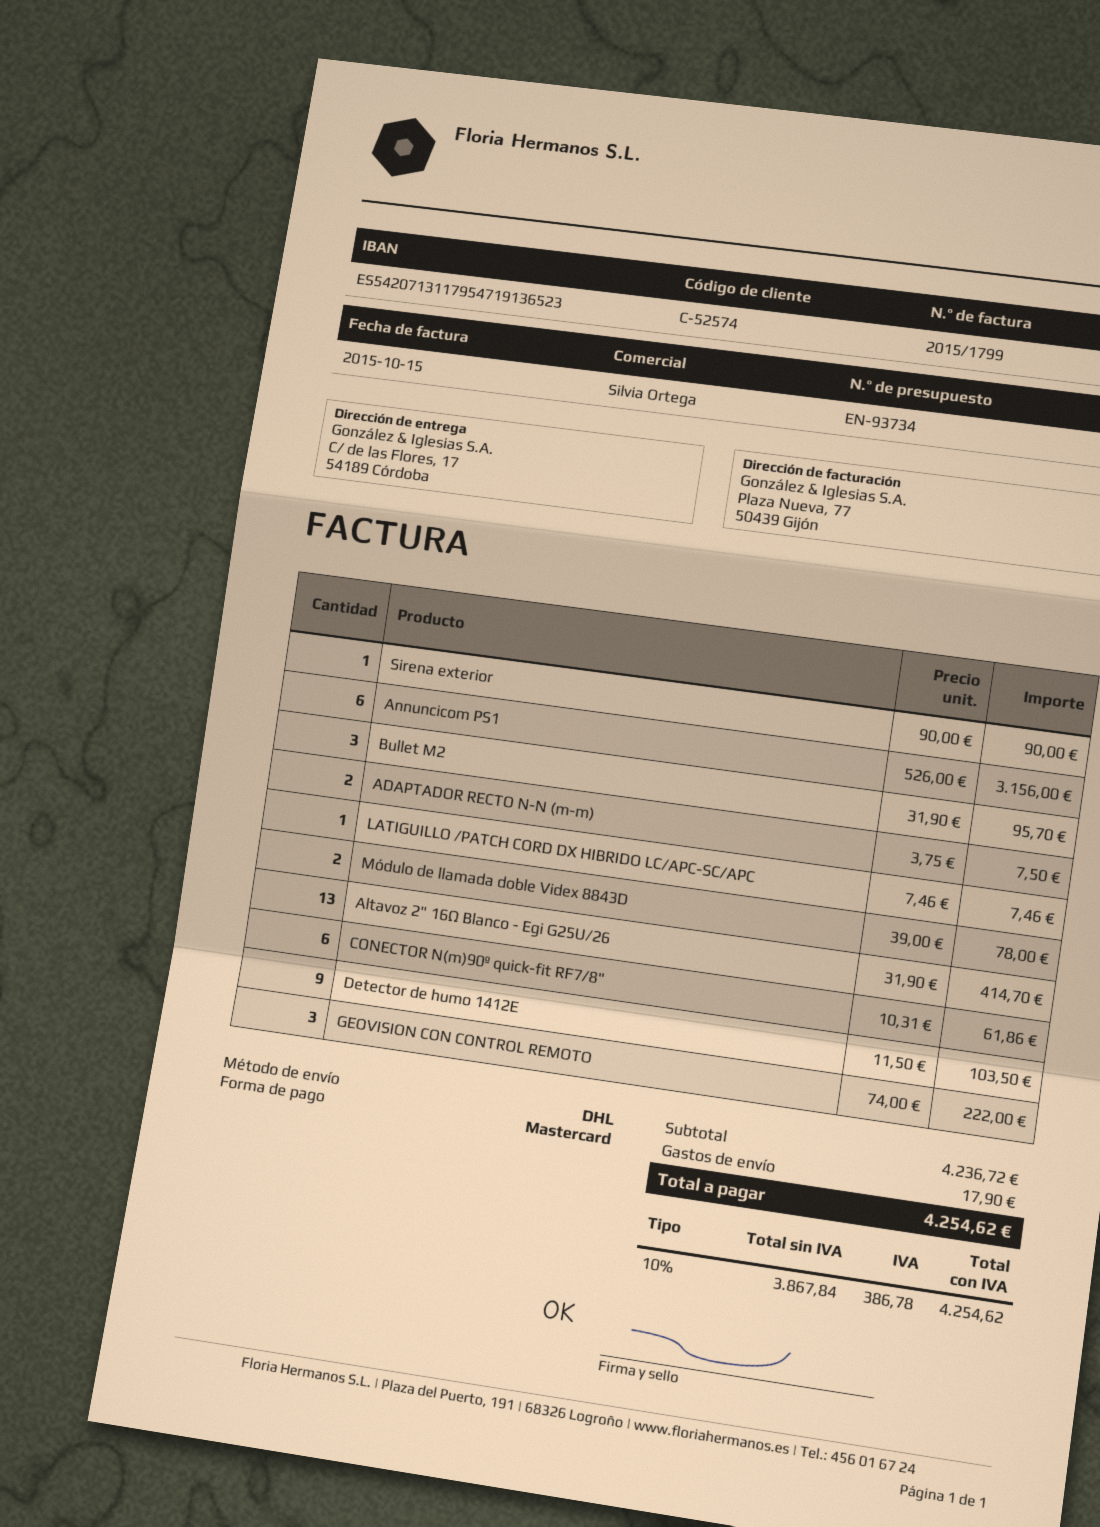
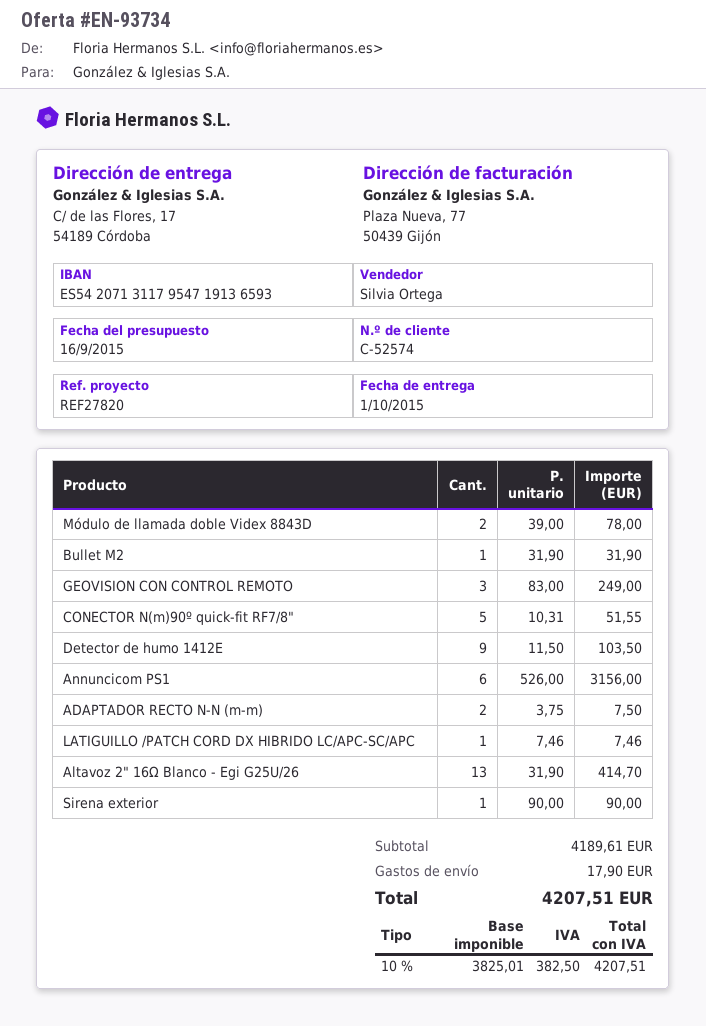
bank account: ES5420713117954719136523 -> ES5420713117954719136593
Bullet M2: 3 x 31.90 = 95.70 -> 1 x 31.90 = 31.90
CONECTOR N(m)90º quick-fit RF7/8": 6 x 10.31 = 61.86 -> 5 x 10.31 = 51.55
GEOVISION CON CONTROL REMOTO: 3 x 74.00 = 222.00 -> 3 x 83.00 = 249.00
subtotal: 4236.72 -> 4189.61
net: 3867.84 -> 3825.01
tax: 10% = 386.78 -> 10% = 382.50
total: 4254.62 -> 4207.51

